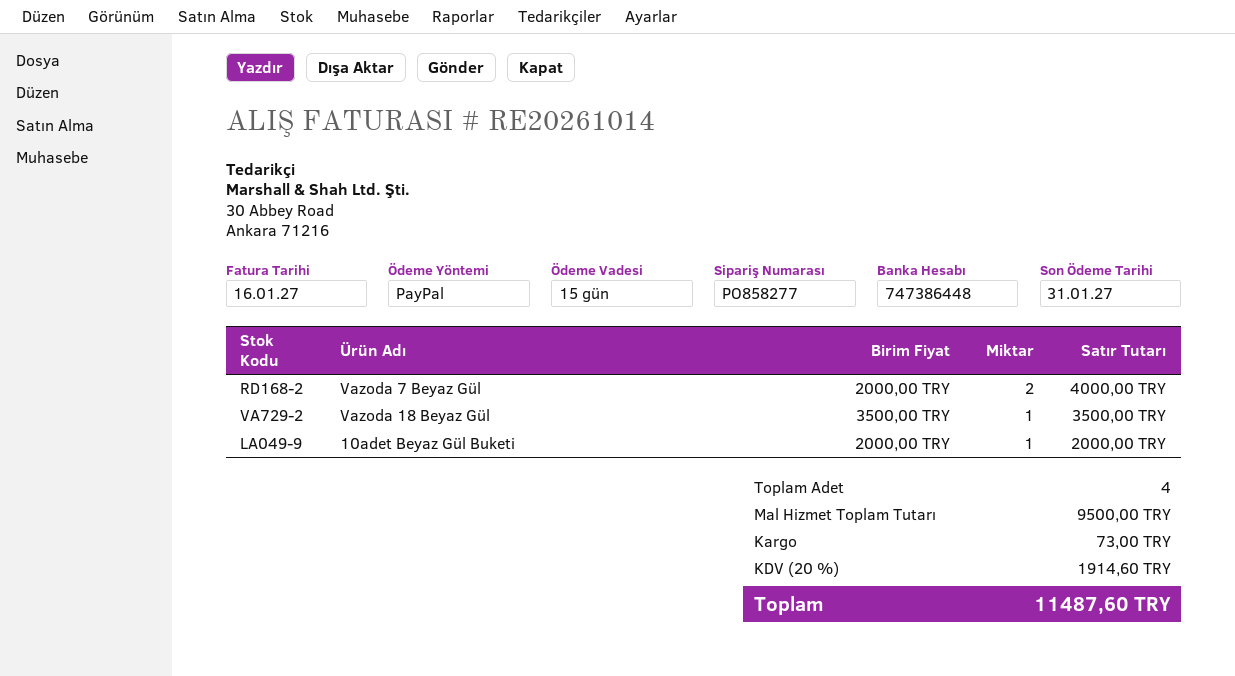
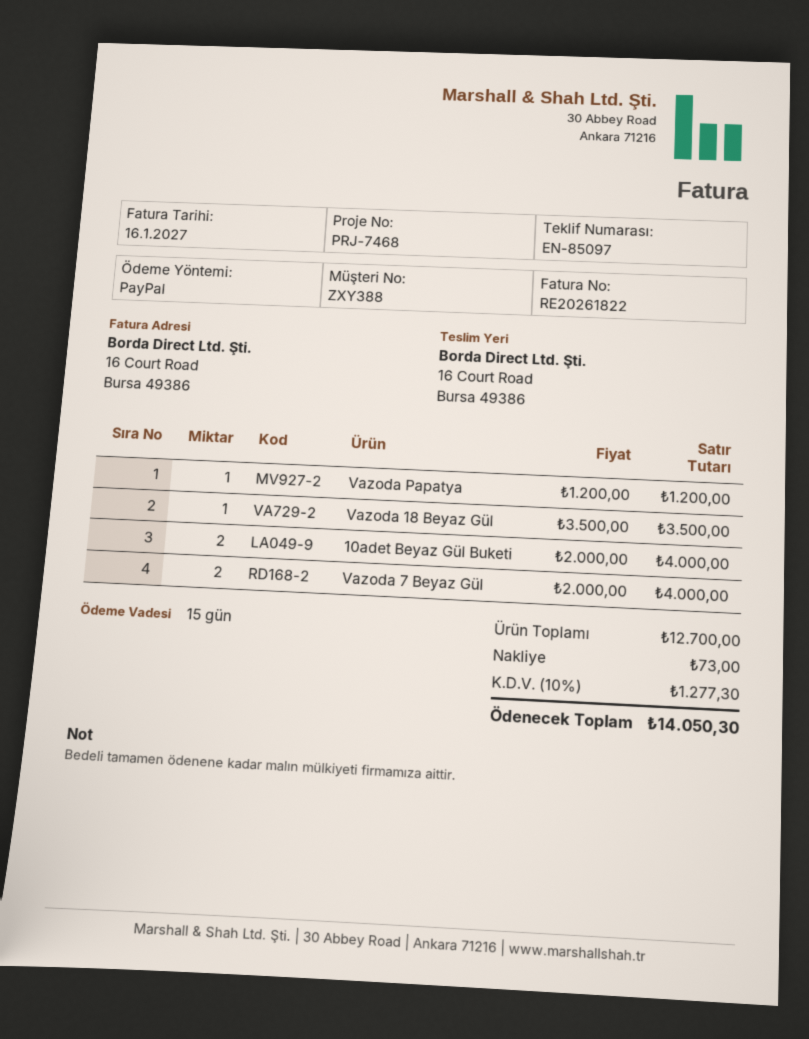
invoice number: RE20261014 -> RE20261822
10adet Beyaz Gül Buketi: 1 x 2000.00 = 2000.00 -> 2 x 2000.00 = 4000.00
Vazoda Papatya: none -> 1 x 1200.00 = 1200.00
subtotal: 9500.00 -> 12700.00
tax: 20% = 1914.60 -> 10% = 1277.30
total: 11487.60 -> 14050.30

